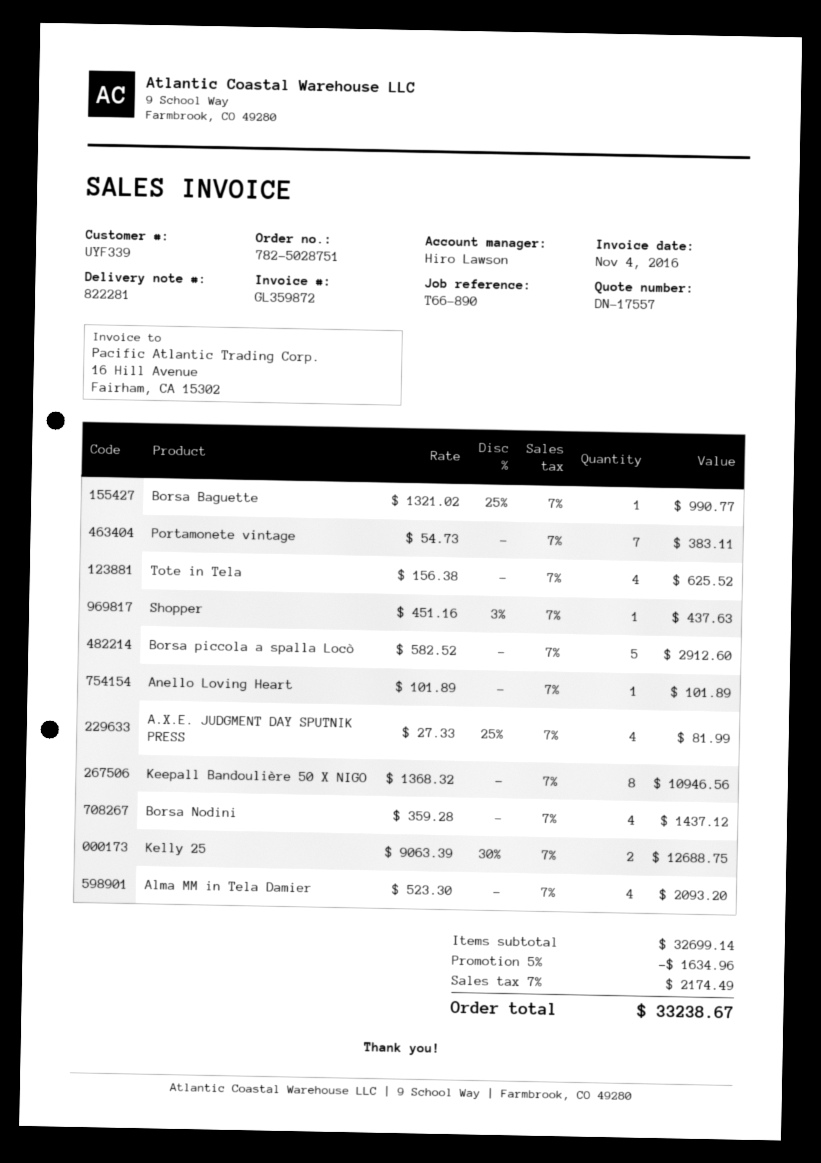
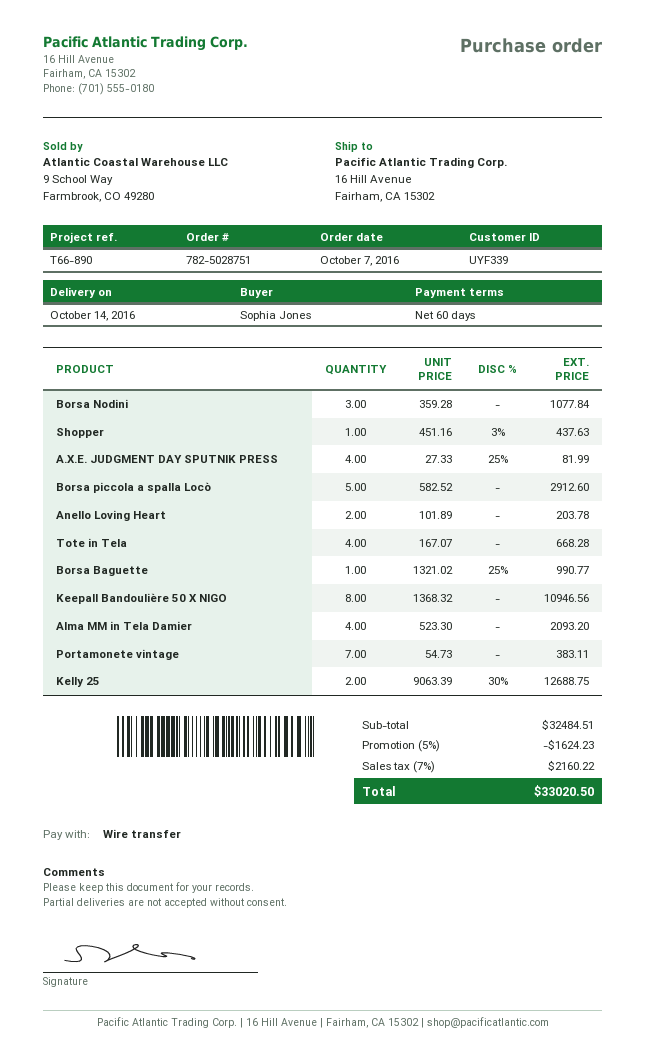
Tote in Tela: 4 x 156.38 = 625.52 -> 4 x 167.07 = 668.28
Anello Loving Heart: 1 x 101.89 = 101.89 -> 2 x 101.89 = 203.78
Borsa Nodini: 4 x 359.28 = 1437.12 -> 3 x 359.28 = 1077.84
subtotal: 32699.14 -> 32484.51
discount: 5% = 1634.96 -> 5% = 1624.23
tax: 7% = 2174.49 -> 7% = 2160.22
total: 33238.67 -> 33020.50

